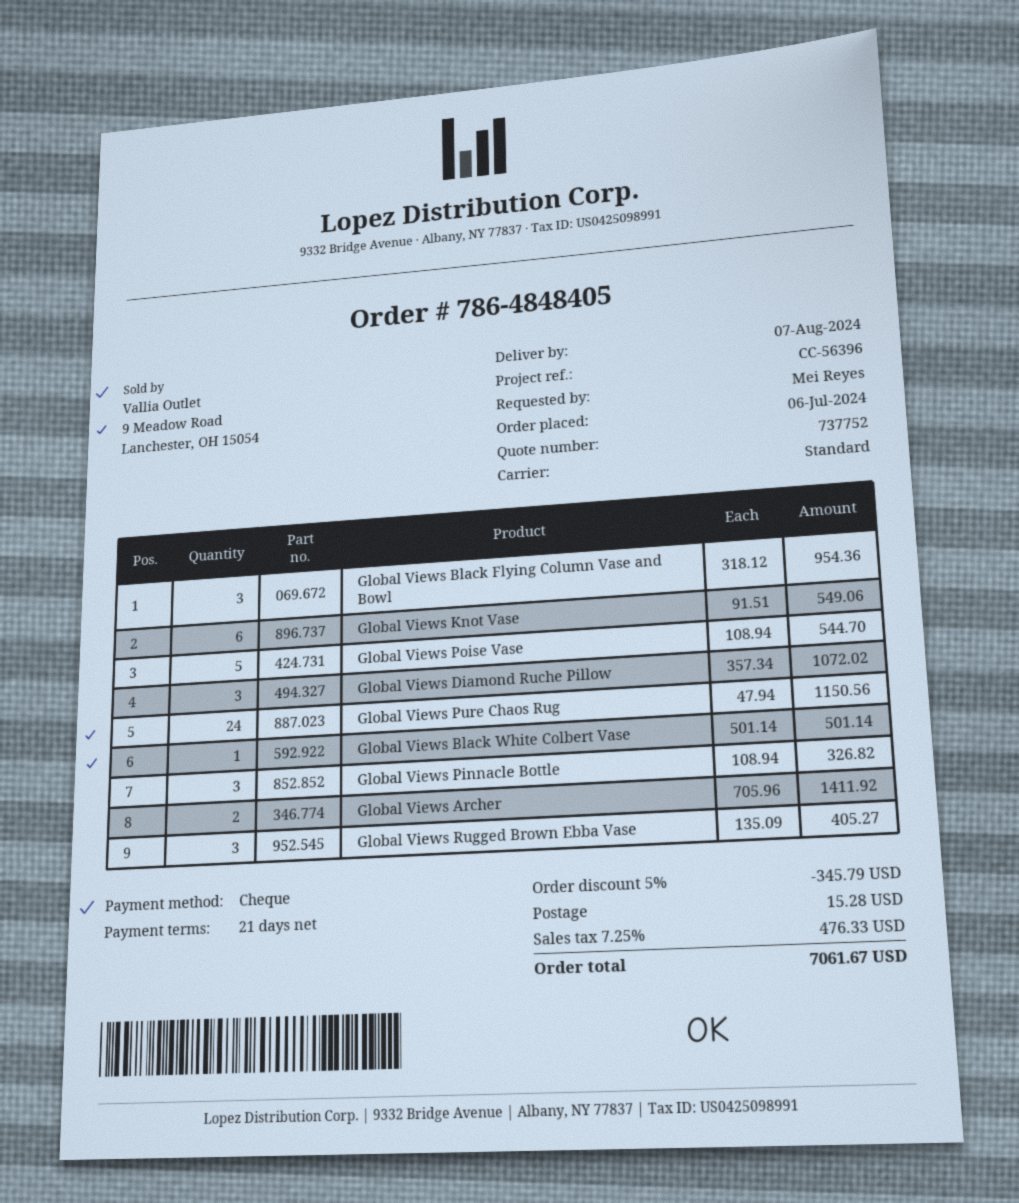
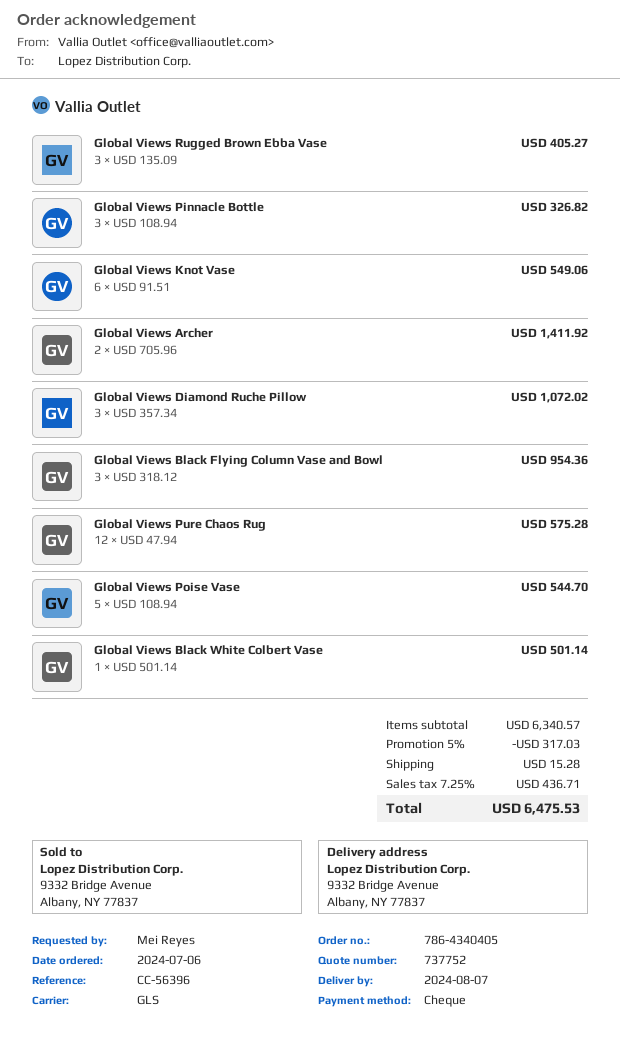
order number: 786-4848405 -> 786-4340405
shipping method: standard -> GLS
Global Views Pure Chaos Rug: 24 x 47.94 = 1150.56 -> 12 x 47.94 = 575.28
discount: 5% = 345.79 -> 5% = 317.03
tax: 7.25% = 476.33 -> 7.25% = 436.71
total: 7061.67 -> 6475.53

